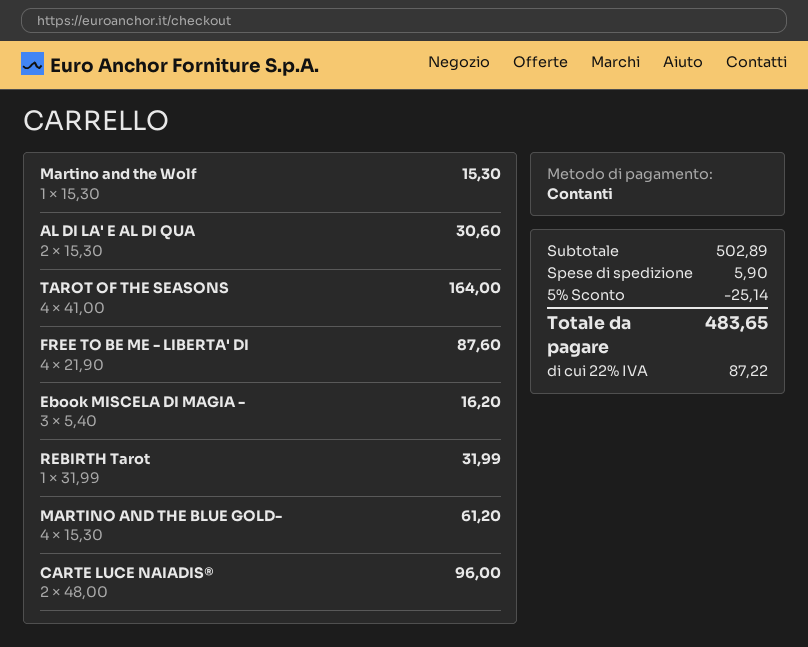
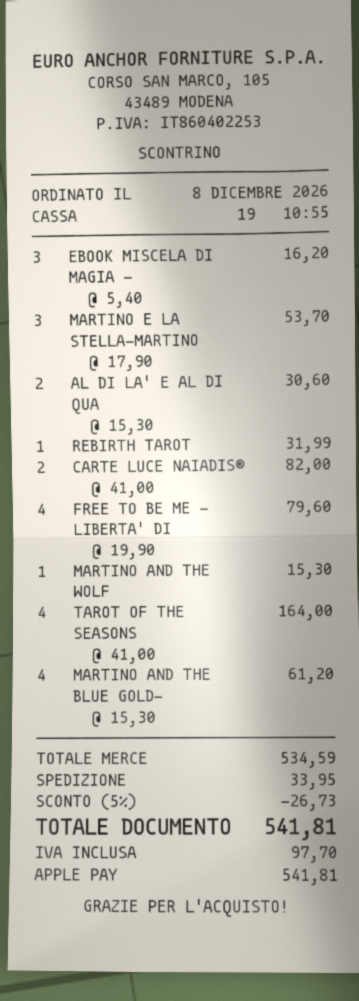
payment method: cash -> Apple Pay
FREE TO BE ME - LIBERTA' DI: 4 x 21.90 = 87.60 -> 4 x 19.90 = 79.60
CARTE LUCE NAIADIS®: 2 x 48.00 = 96.00 -> 2 x 41.00 = 82.00
MARTINO E LA STELLA-MARTINO: none -> 3 x 17.90 = 53.70
subtotal: 502.89 -> 534.59
discount: 5% = 25.14 -> 5% = 26.73
shipping: 5.90 -> 33.95
tax: 87.22 -> 97.70
total: 483.65 -> 541.81

